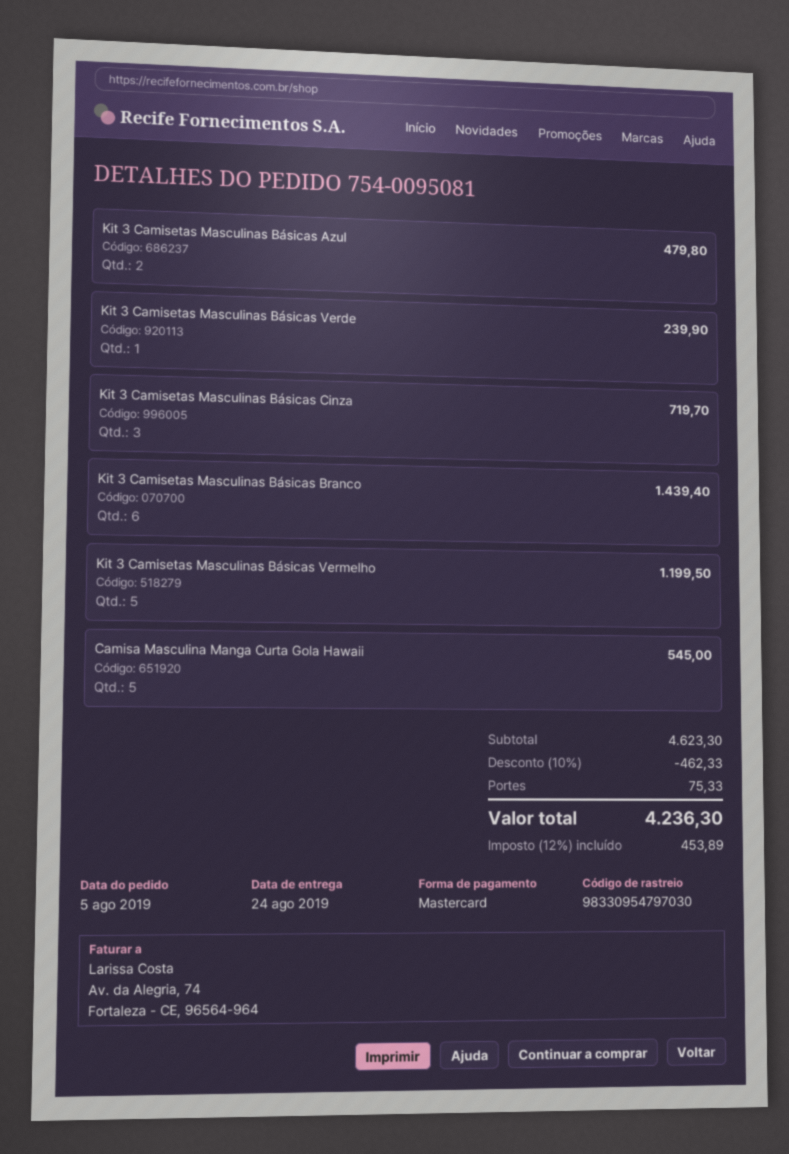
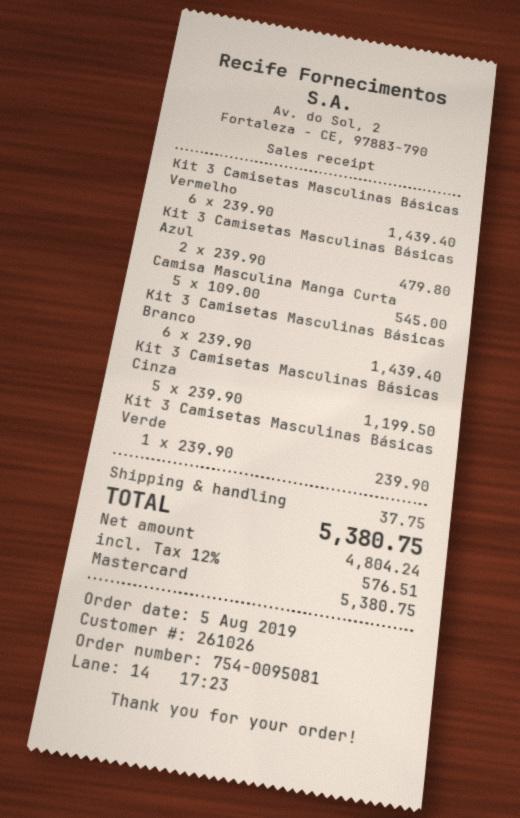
Kit 3 Camisetas Masculinas Básicas Cinza: 3 for 719.70 -> 5 for 1199.50
Kit 3 Camisetas Masculinas Básicas Vermelho: 5 for 1199.50 -> 6 for 1439.40
discount: 10% = 462.33 -> none
shipping: 75.33 -> 37.75
tax: 12% = 453.89 -> 12% = 576.51
total: 4236.30 -> 5380.75

